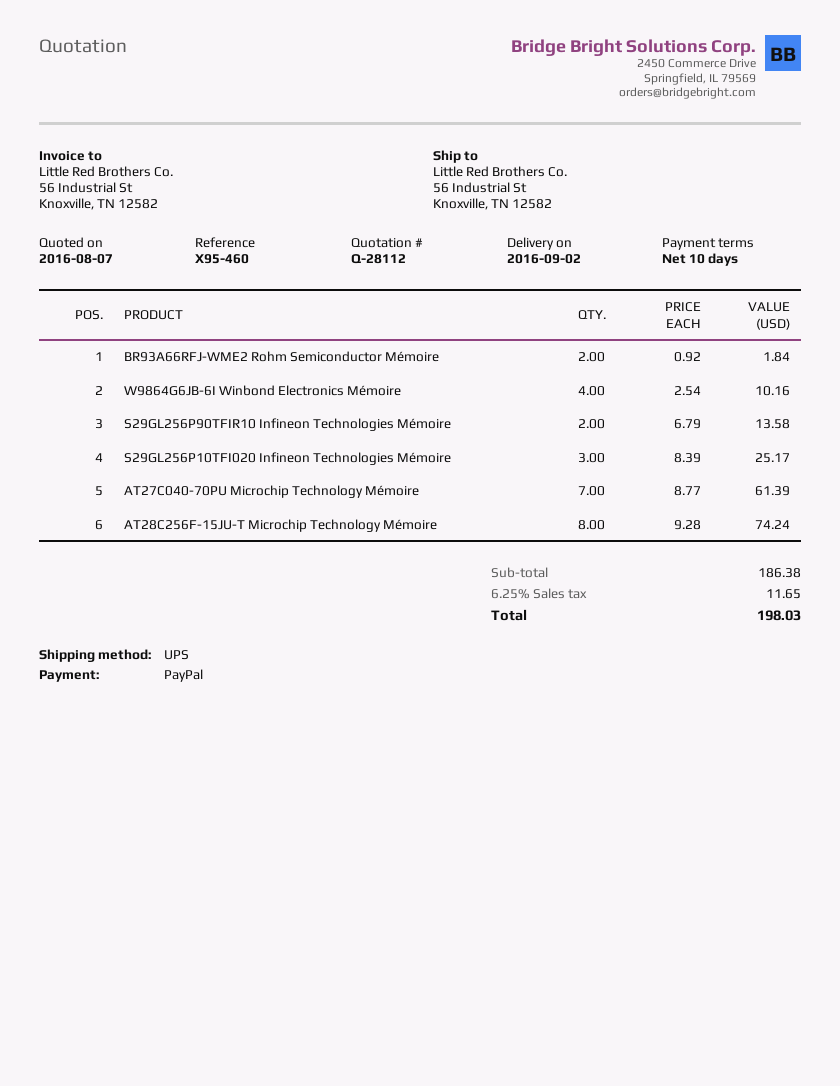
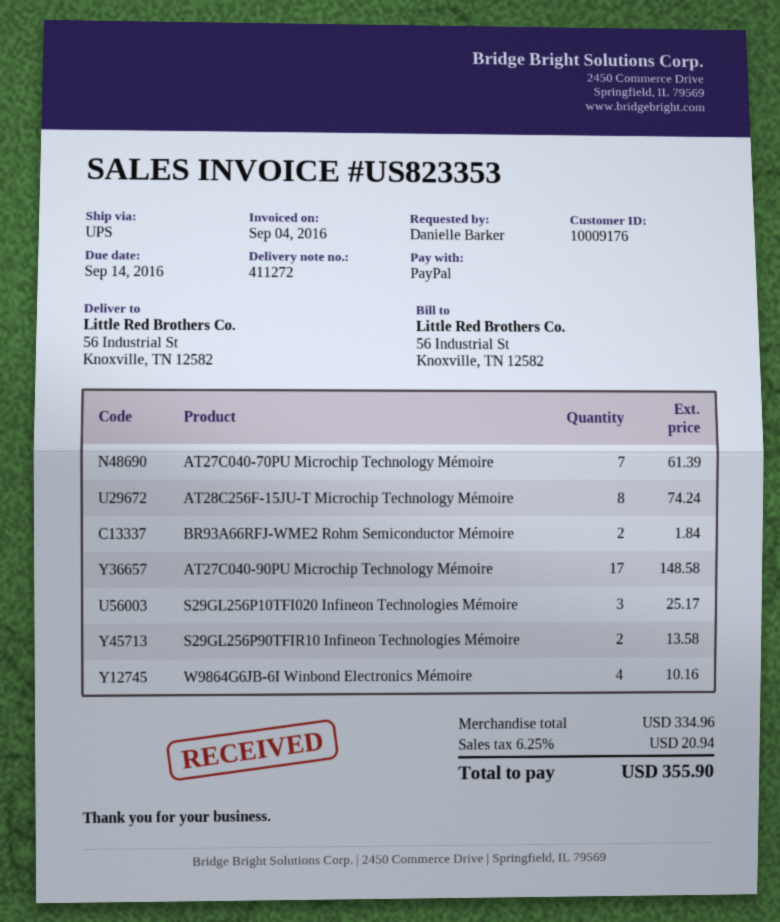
AT27C040-90PU Microchip Technology Mémoire: none -> 17 for 148.58
subtotal: 186.38 -> 334.96
tax: 6.25% = 11.65 -> 6.25% = 20.94
total: 198.03 -> 355.90

